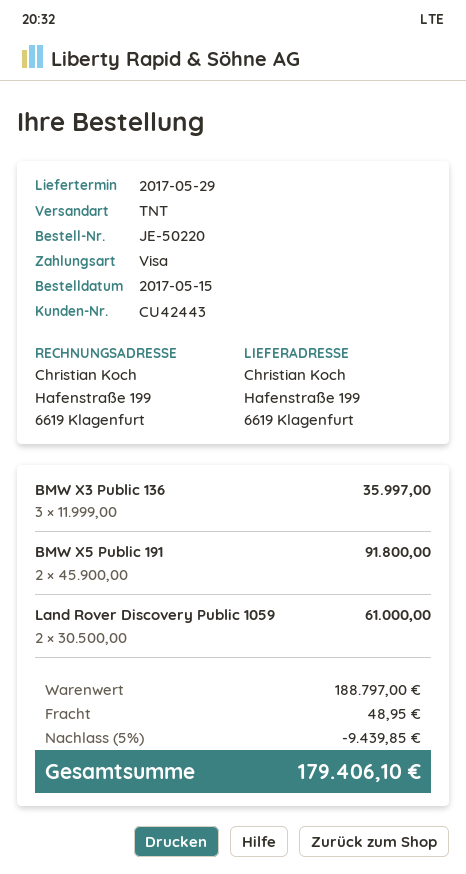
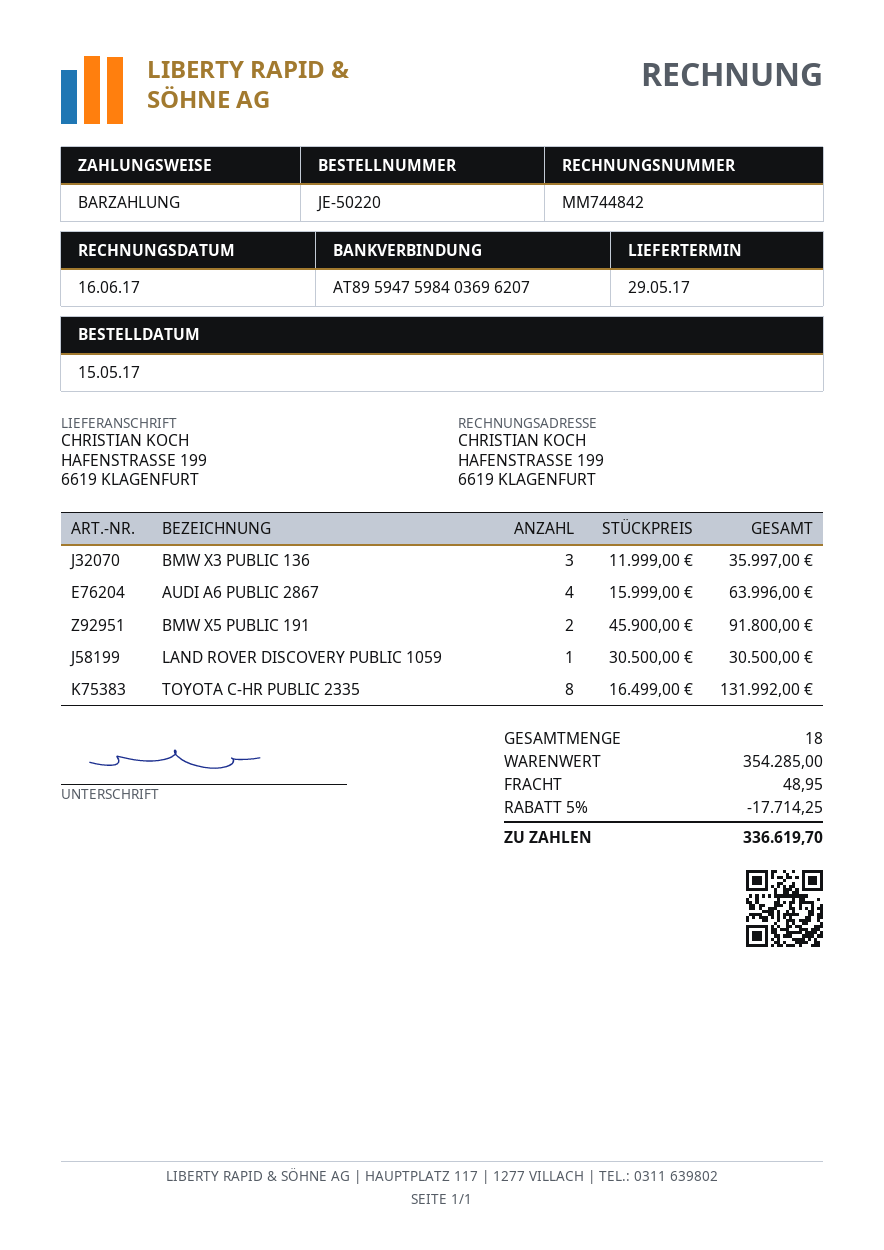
payment method: Visa -> cash
Land Rover Discovery Public 1059: 2 x 30500.00 = 61000.00 -> 1 x 30500.00 = 30500.00
AUDI A6 PUBLIC 2867: none -> 4 x 15999.00 = 63996.00
TOYOTA C-HR PUBLIC 2335: none -> 8 x 16499.00 = 131992.00
subtotal: 188797.00 -> 354285.00
discount: 5% = 9439.85 -> 5% = 17714.25
total: 179406.10 -> 336619.70

